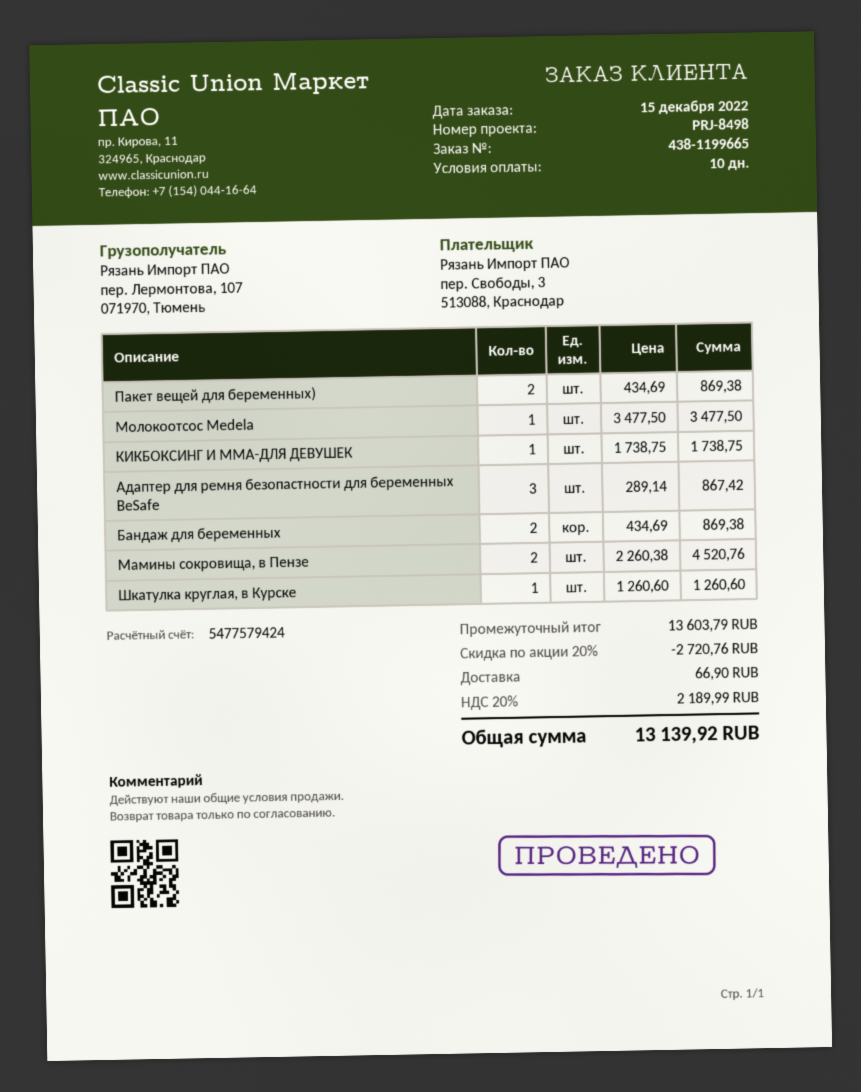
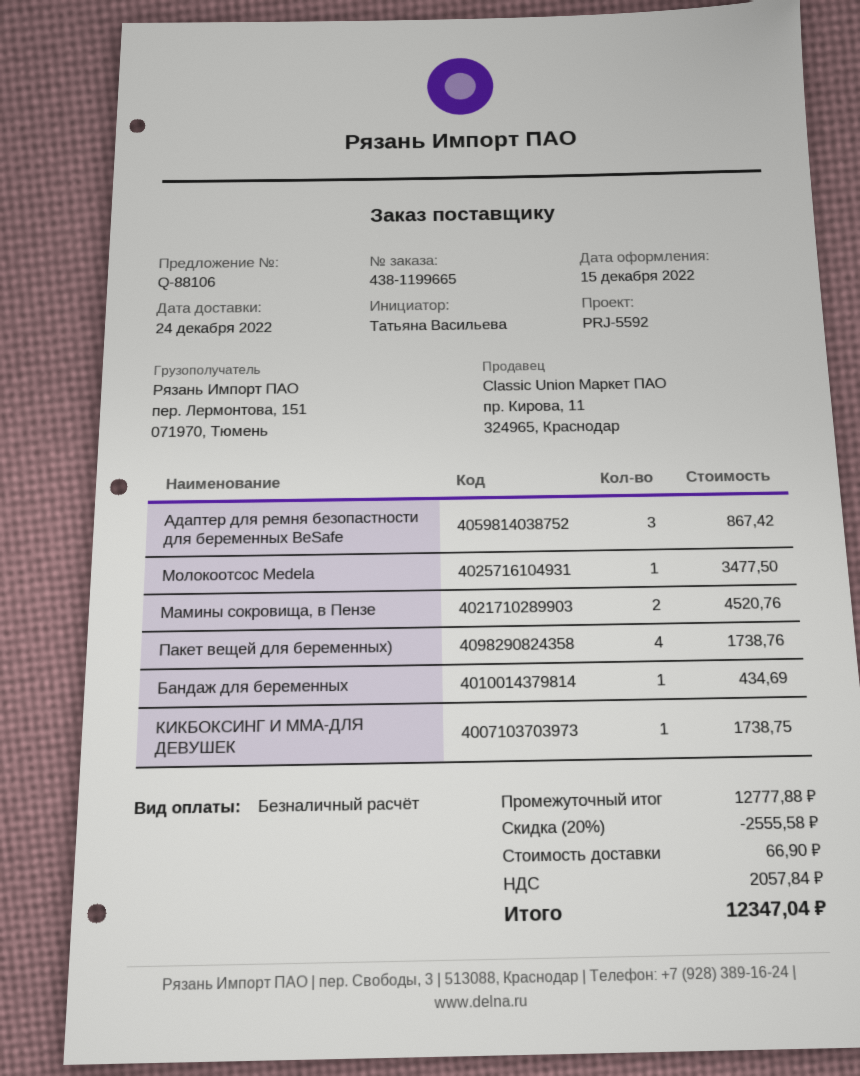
reference: PRJ-8498 -> PRJ-5592
ship to: пер. Лермонтова, 107, 071970, Тюмень -> пер. Лермонтова, 151, 071970, Тюмень
Пакет вещей для беременных): 2 for 869.38 -> 4 for 1738.76
Бандаж для беременных: 2 for 869.38 -> 1 for 434.69
Шкатулка круглая, в Курске: 1 for 1260.60 -> none
subtotal: 13603.79 -> 12777.88
discount: 20% = 2720.76 -> 20% = 2555.58
tax: 2189.99 -> 2057.84
total: 13139.92 -> 12347.04

